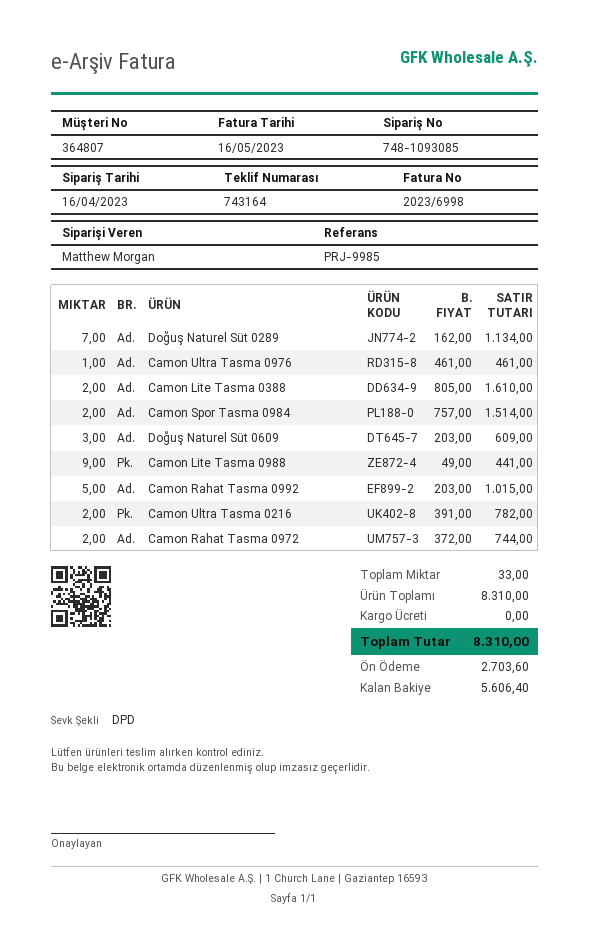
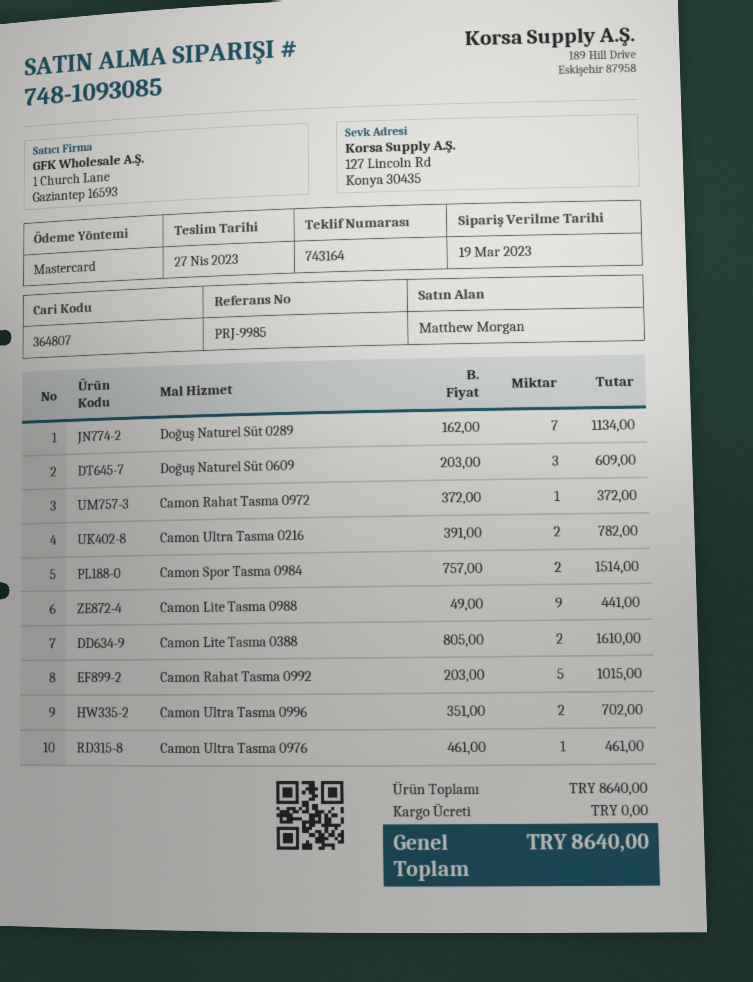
order date: 2023-04-16 -> 2023-03-19
Camon Rahat Tasma 0972: 2 x 372.00 = 744.00 -> 1 x 372.00 = 372.00
Camon Ultra Tasma 0996: none -> 2 x 351.00 = 702.00
subtotal: 8310.00 -> 8640.00
total: 8310.00 -> 8640.00

